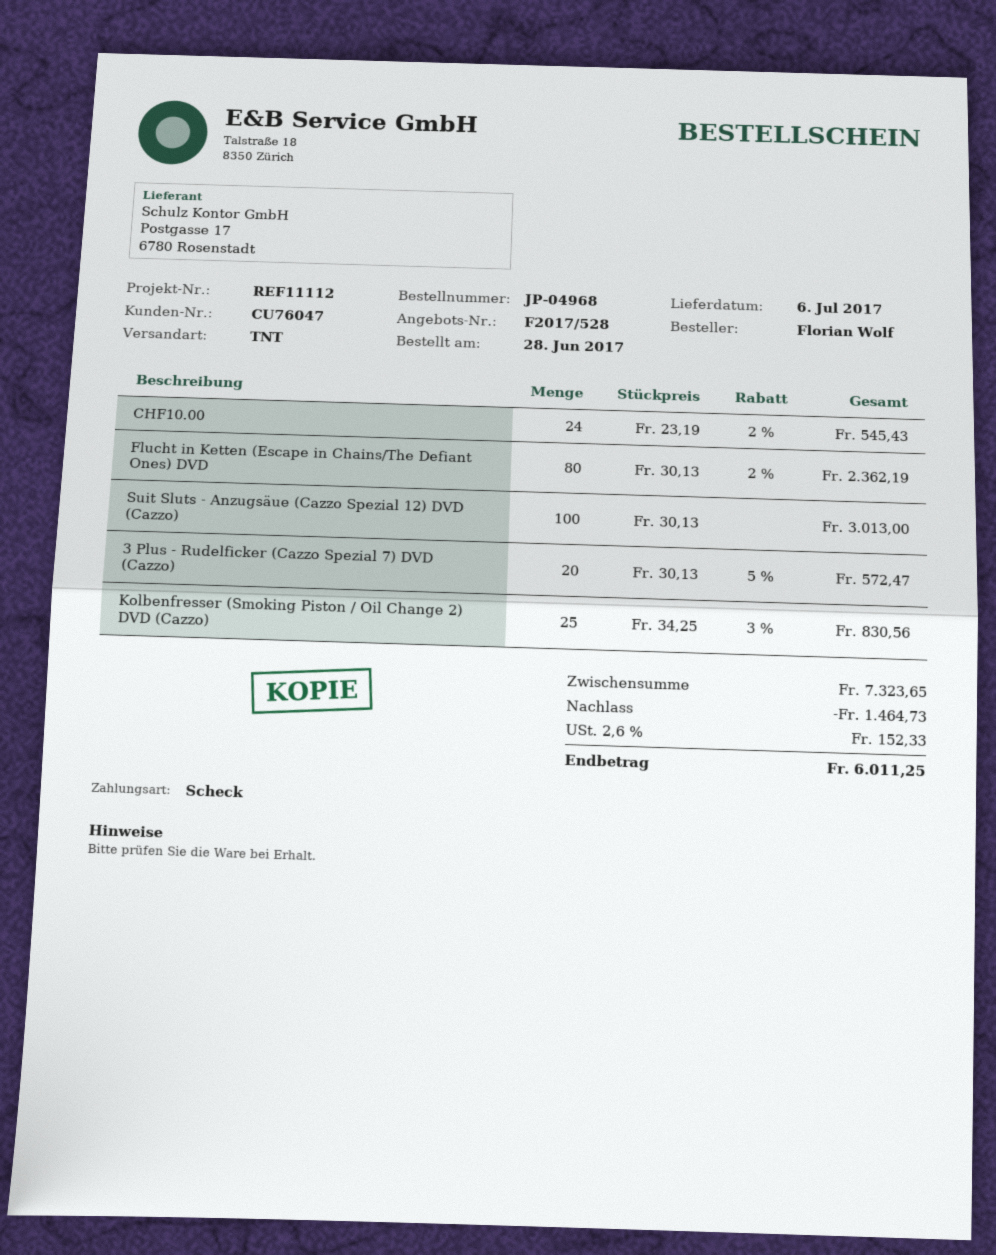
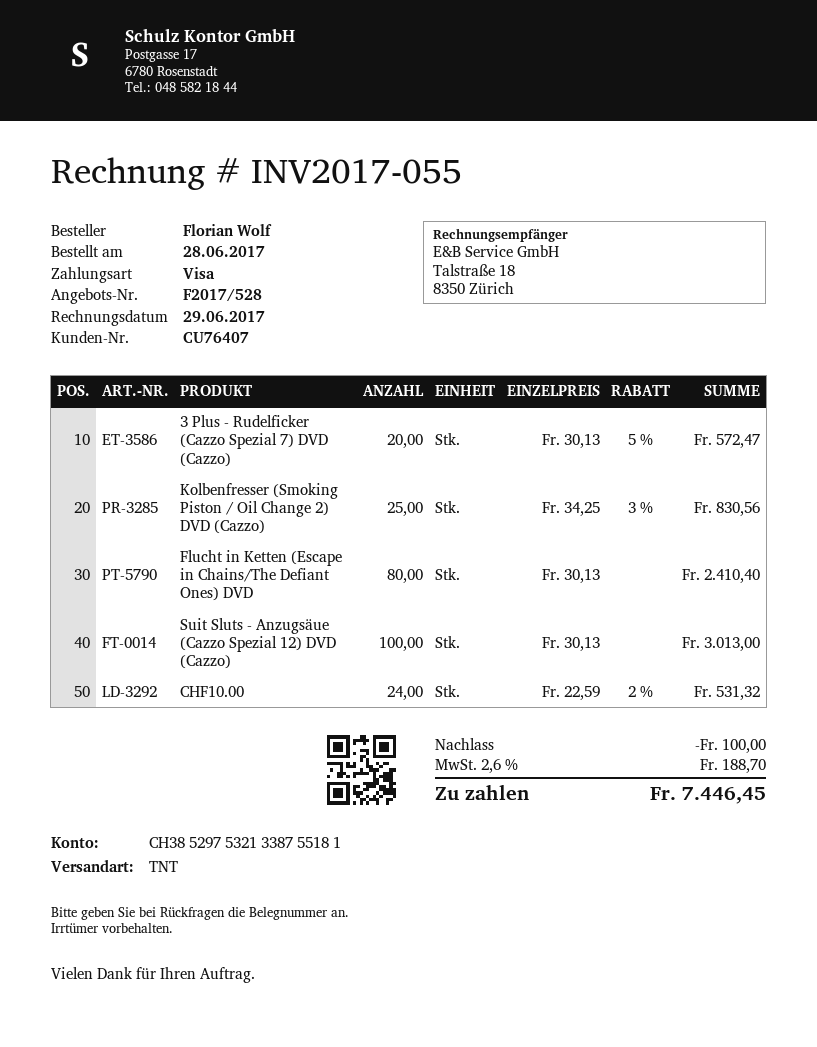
customer number: CU76047 -> CU76407
payment method: cheque -> Visa
CHF10.00: 24 x 23.19 - 2% = 545.43 -> 24 x 22.59 - 2% = 531.32
Flucht in Ketten (Escape in Chains/The Defiant Ones) DVD: 80 x 30.13 - 2% = 2362.19 -> 80 x 30.13 = 2410.40
discount: 1464.73 -> 100.00
tax: 2.6% = 152.33 -> 2.6% = 188.70
total: 6011.25 -> 7446.45

